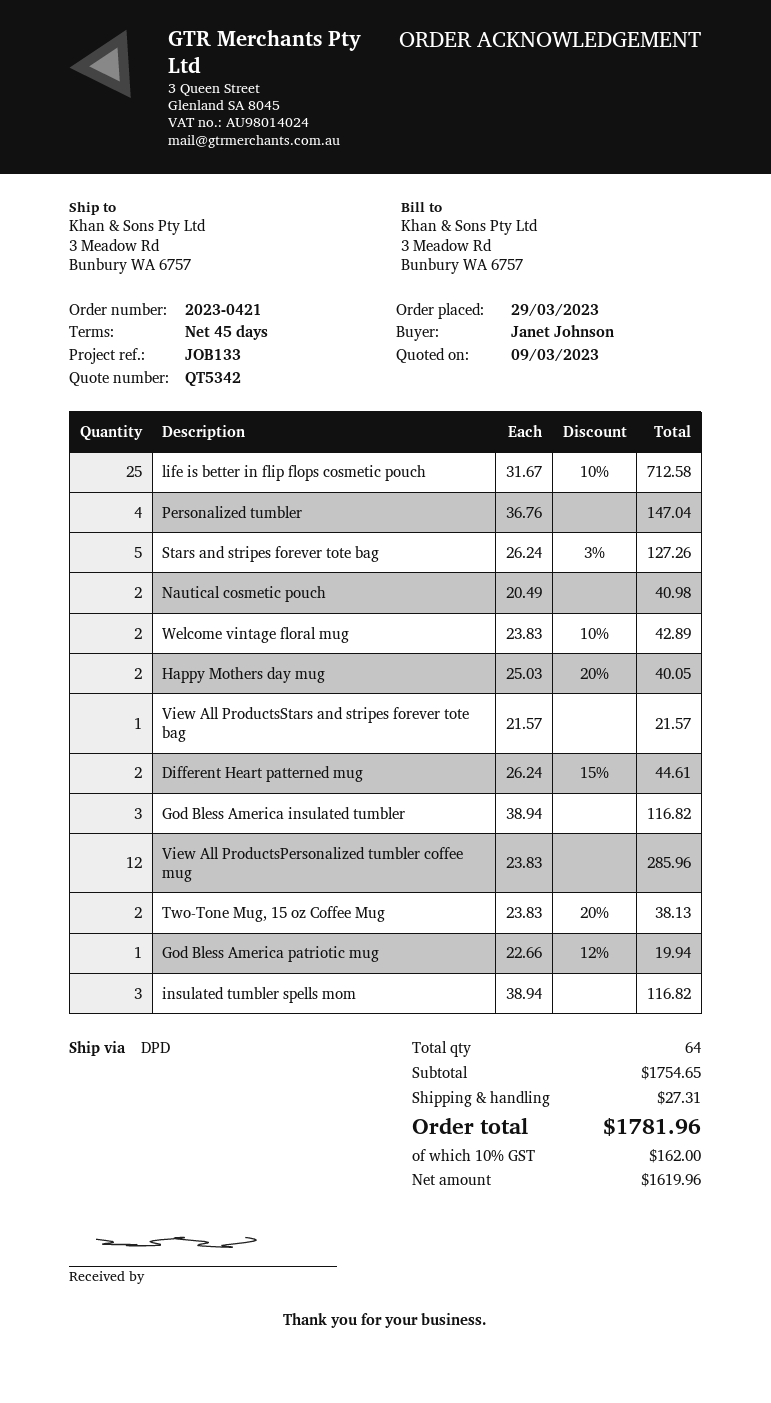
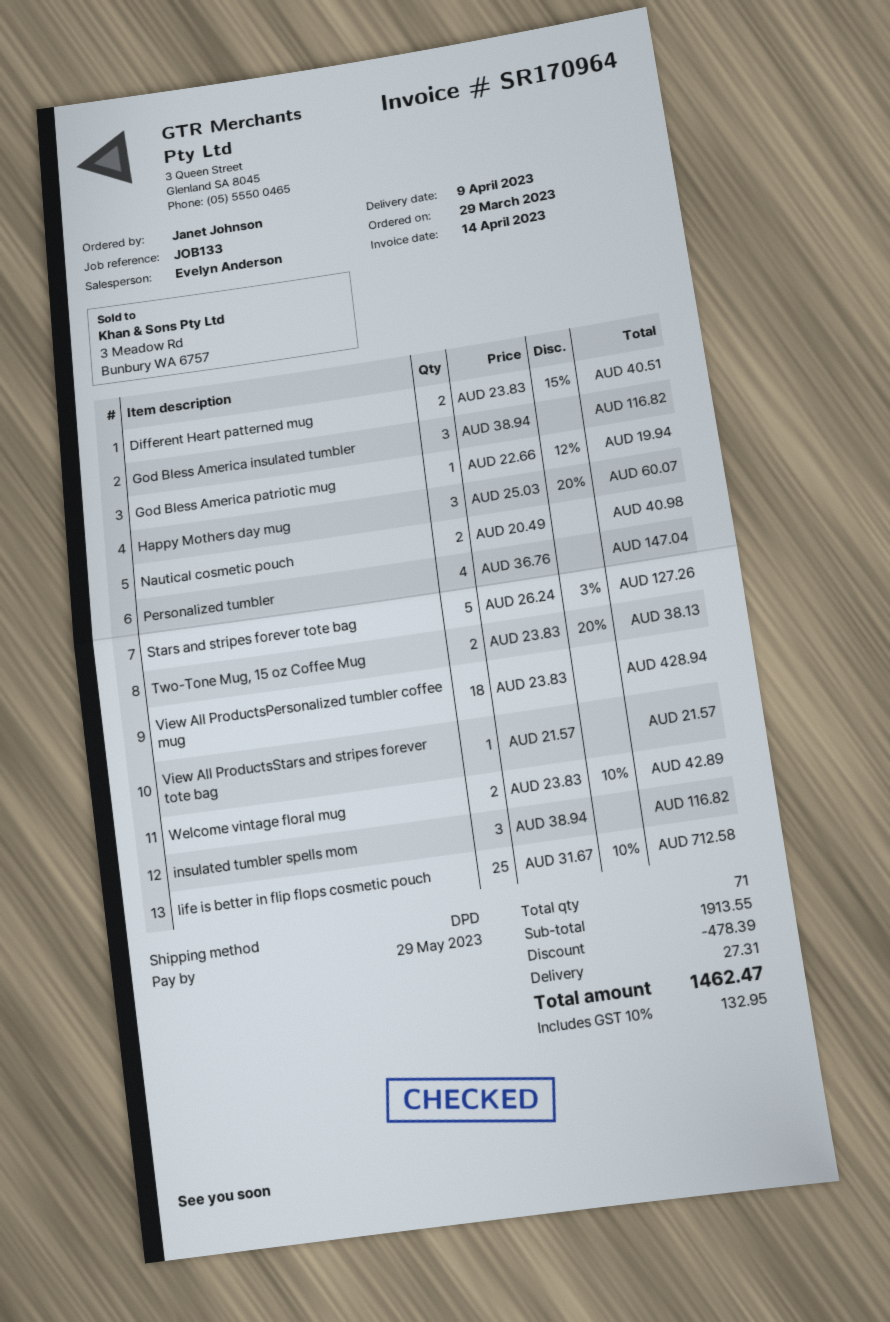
Happy Mothers day mug: 2 x 25.03 - 20% = 40.05 -> 3 x 25.03 - 20% = 60.07
Different Heart patterned mug: 2 x 26.24 - 15% = 44.61 -> 2 x 23.83 - 15% = 40.51
View All ProductsPersonalized tumbler coffee mug: 12 x 23.83 = 285.96 -> 18 x 23.83 = 428.94
total quantity: 64 -> 71
subtotal: 1754.65 -> 1913.55
discount: none -> 478.39
tax: 10% = 162.00 -> 10% = 132.95
total: 1781.96 -> 1462.47

